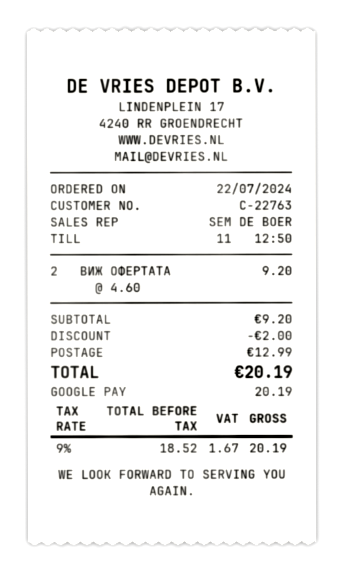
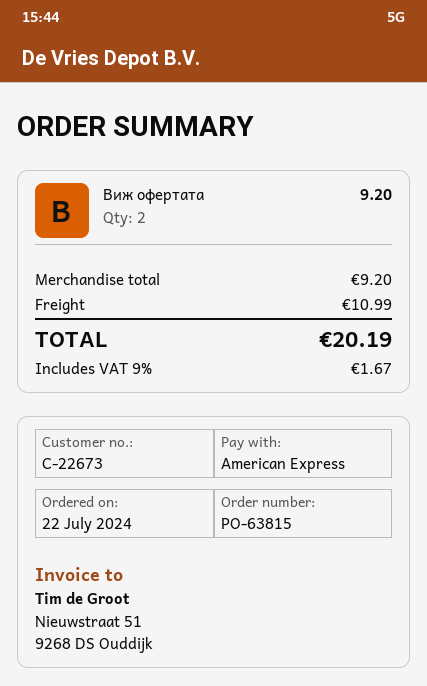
customer number: C-22763 -> C-22673
payment method: Google Pay -> American Express
discount: 2.00 -> none
shipping: 12.99 -> 10.99

